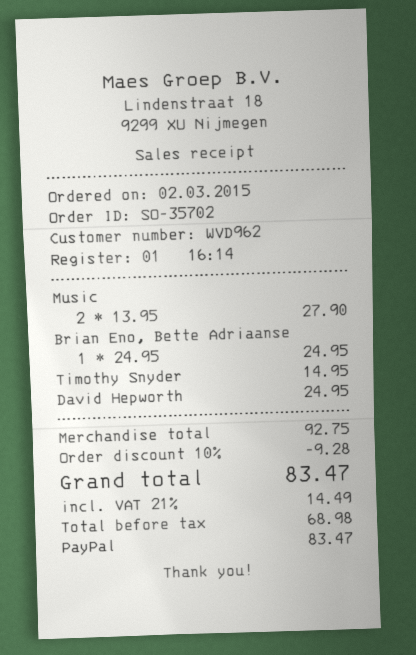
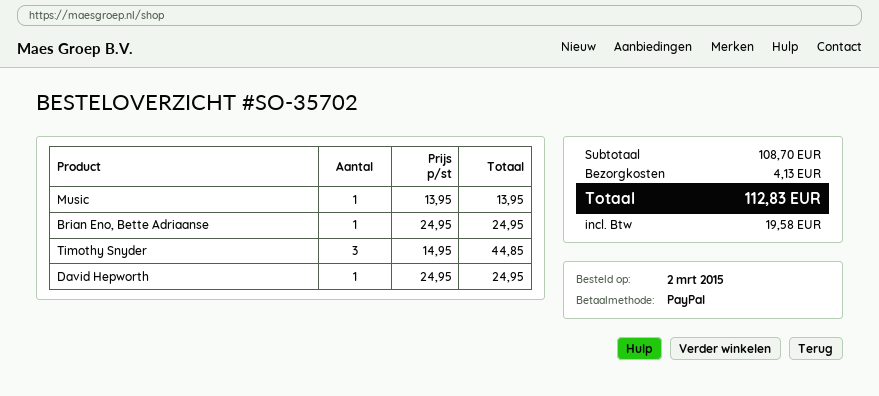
Music: 2 x 13.95 = 27.90 -> 1 x 13.95 = 13.95
Timothy Snyder: 1 x 14.95 = 14.95 -> 3 x 14.95 = 44.85
subtotal: 92.75 -> 108.70
discount: 10% = 9.28 -> none
shipping: none -> 4.13
tax: 14.49 -> 19.58
total: 83.47 -> 112.83

